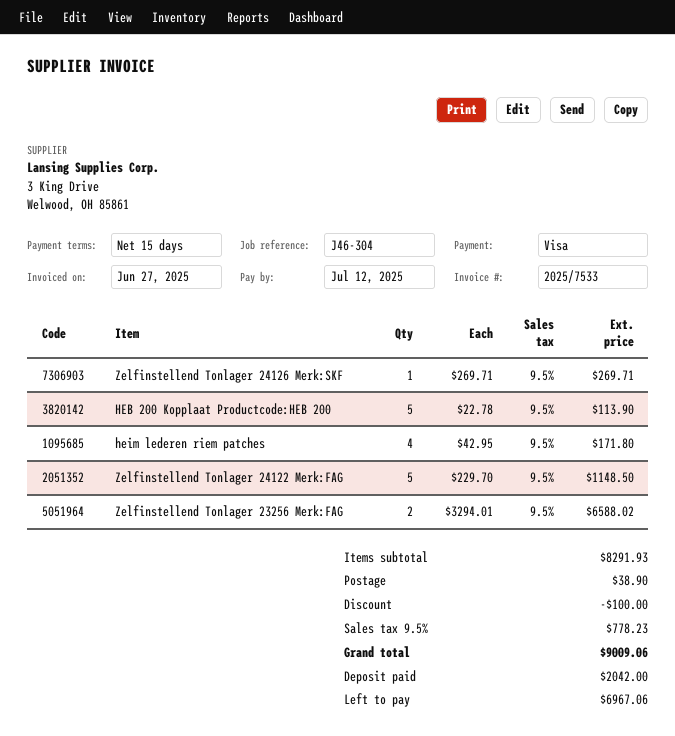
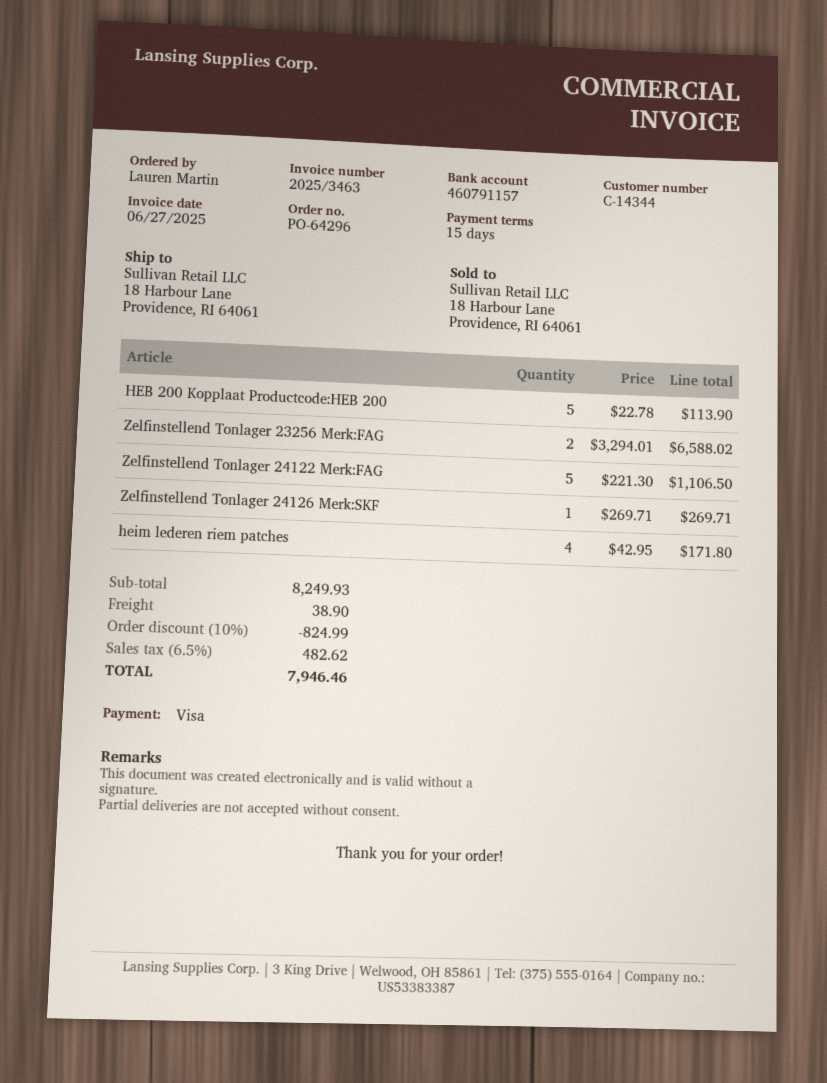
invoice number: 2025/7533 -> 2025/3463
Zelfinstellend Tonlager 24122 Merk:FAG: 5 x 229.70 = 1148.50 -> 5 x 221.30 = 1106.50
subtotal: 8291.93 -> 8249.93
discount: 100.00 -> 824.99
tax: 9.5% = 778.23 -> 6.5% = 482.62
total: 9009.06 -> 7946.46

